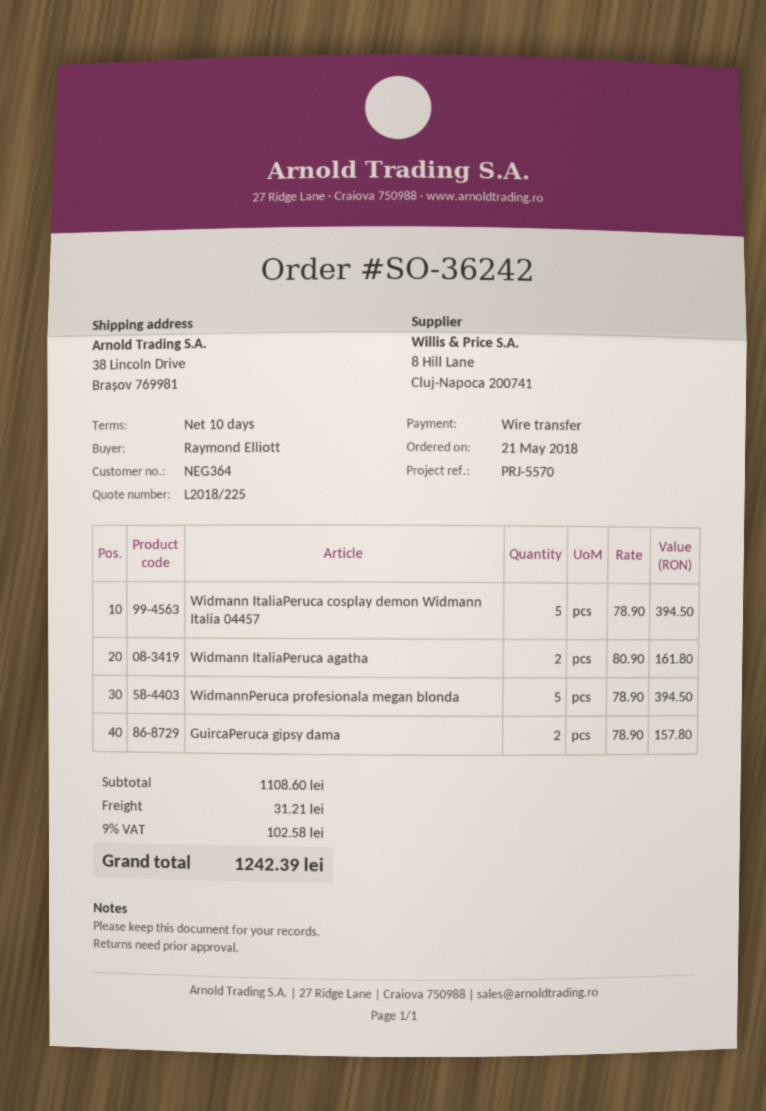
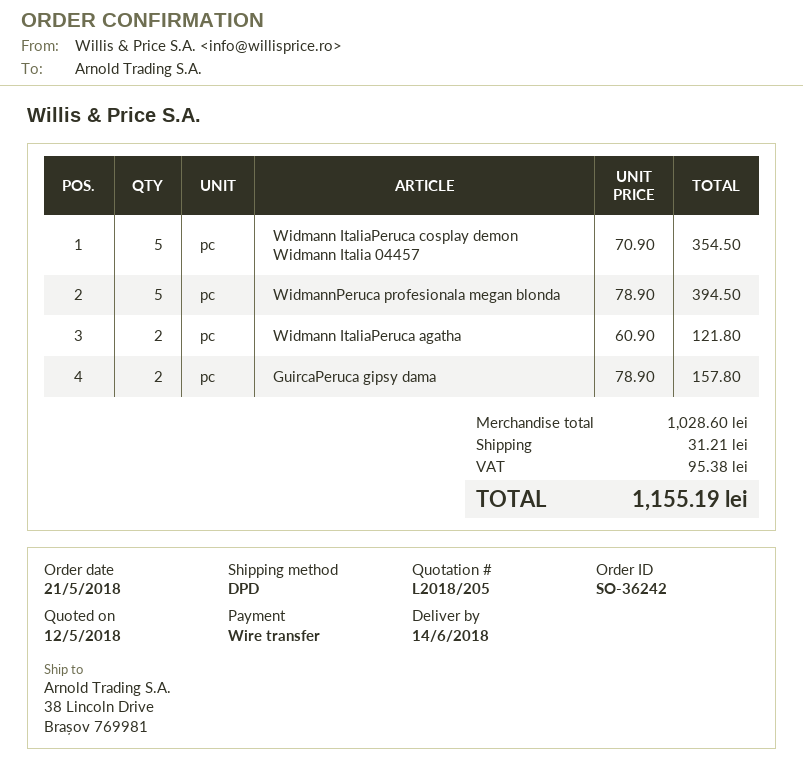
quote number: L2018/225 -> L2018/205
Widmann ItaliaPeruca cosplay demon Widmann Italia 04457: 5 x 78.90 = 394.50 -> 5 x 70.90 = 354.50
Widmann ItaliaPeruca agatha: 2 x 80.90 = 161.80 -> 2 x 60.90 = 121.80
subtotal: 1108.60 -> 1028.60
tax: 102.58 -> 95.38
total: 1242.39 -> 1155.19

